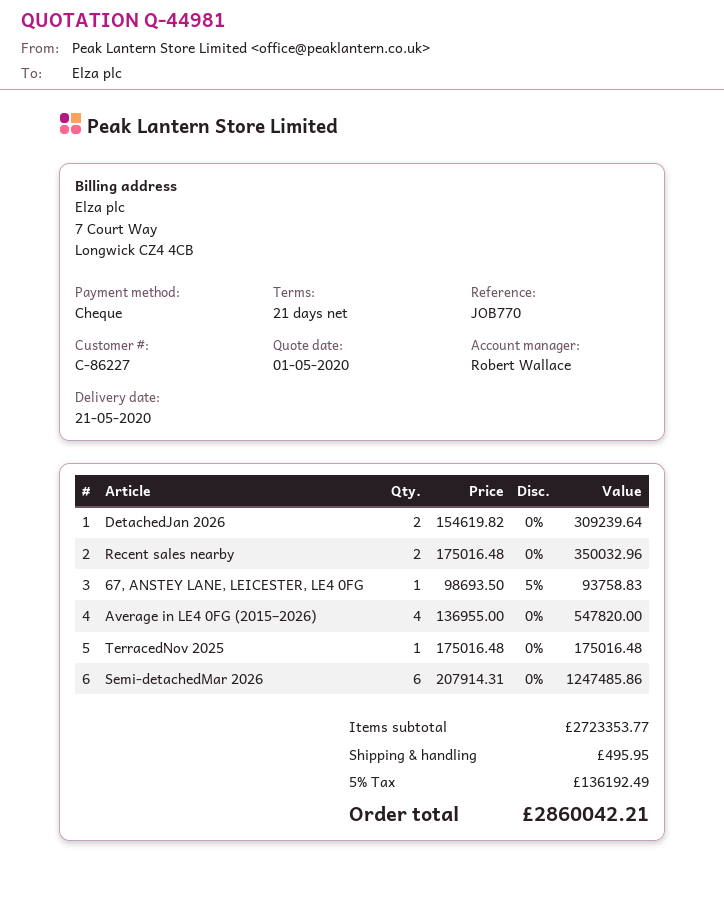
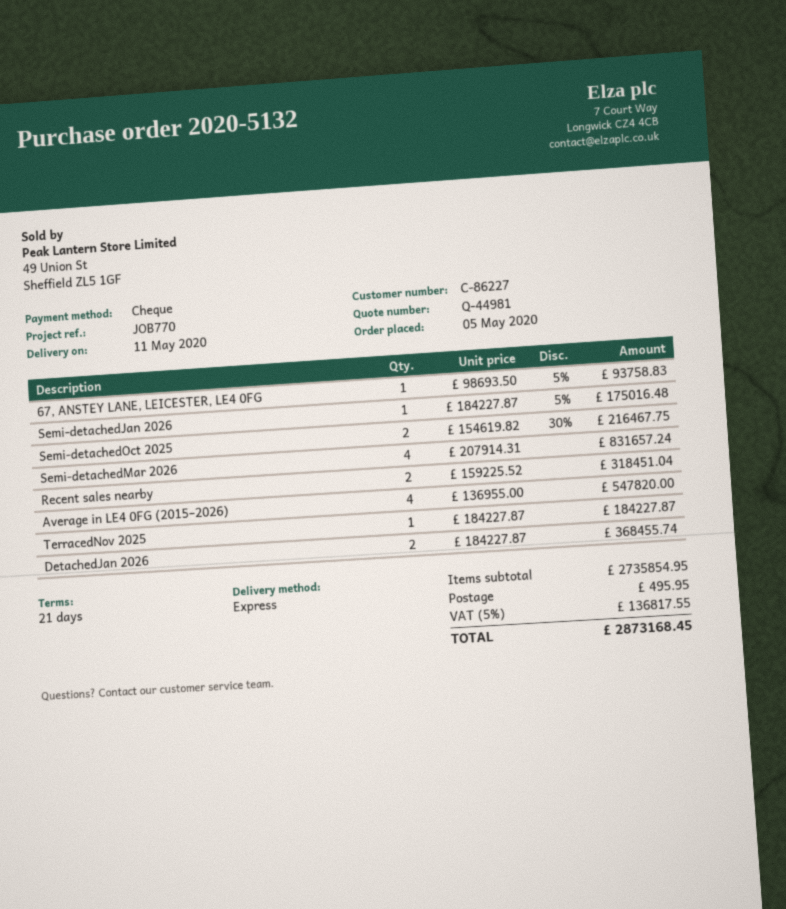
delivery date: 2020-05-21 -> 2020-05-11
DetachedJan 2026: 2 x 154619.82 = 309239.64 -> 2 x 184227.87 = 368455.74
Recent sales nearby: 2 x 175016.48 = 350032.96 -> 2 x 159225.52 = 318451.04
TerracedNov 2025: 1 x 175016.48 = 175016.48 -> 1 x 184227.87 = 184227.87
Semi-detachedMar 2026: 6 x 207914.31 = 1247485.86 -> 4 x 207914.31 = 831657.24
Semi-detachedJan 2026: none -> 1 x 184227.87 - 5% = 175016.48
Semi-detachedOct 2025: none -> 2 x 154619.82 - 30% = 216467.75
subtotal: 2723353.77 -> 2735854.95
tax: 5% = 136192.49 -> 5% = 136817.55
total: 2860042.21 -> 2873168.45

